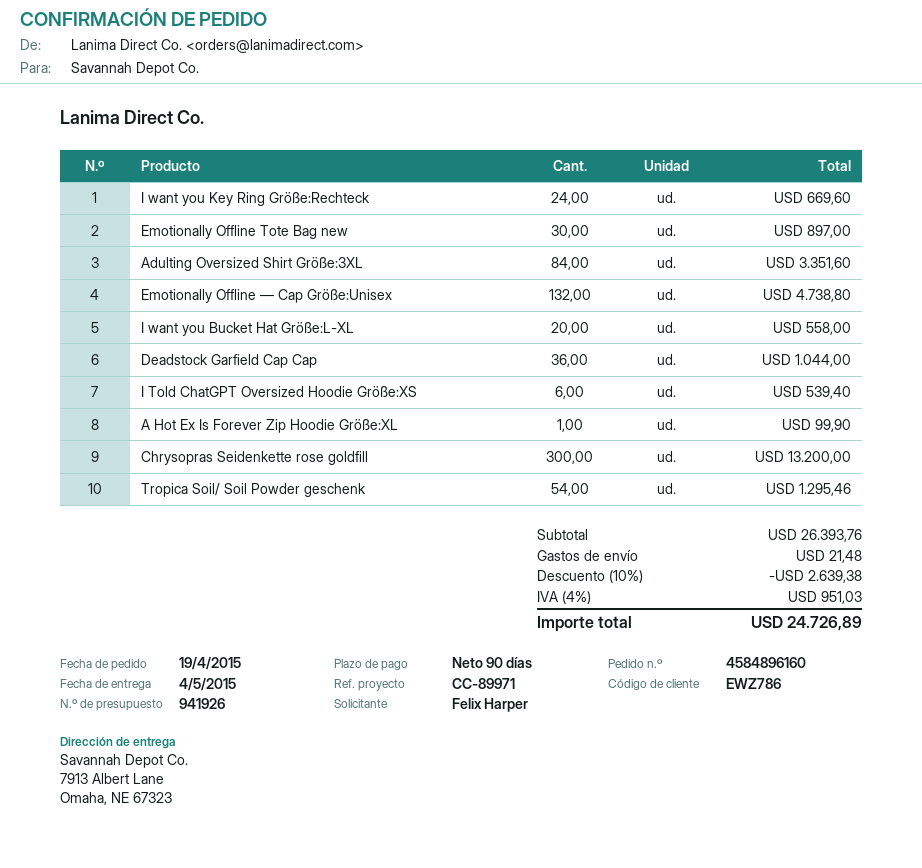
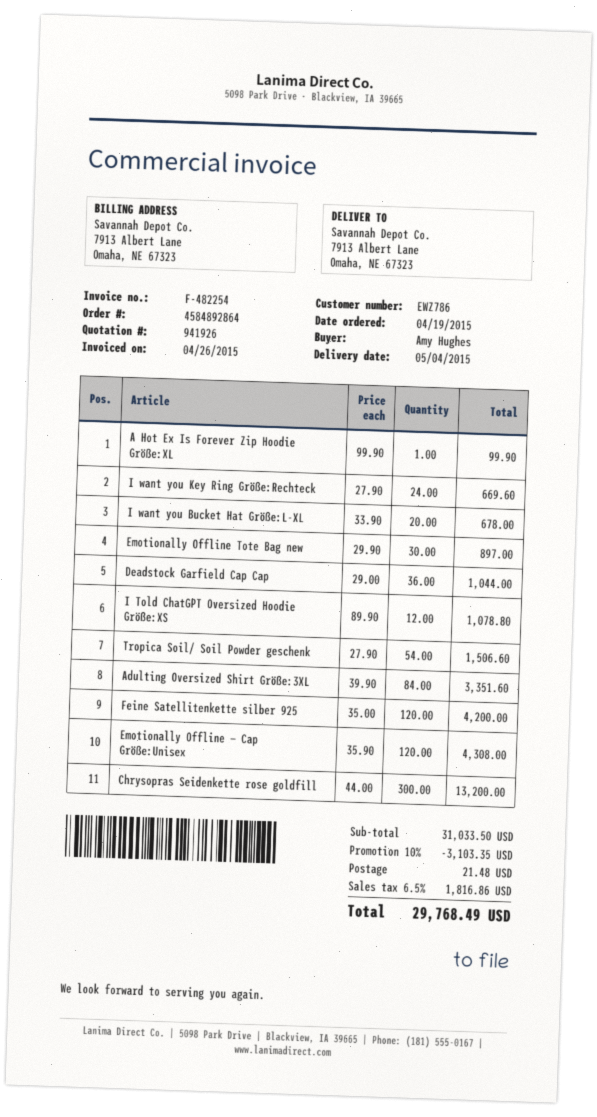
order number: 4584896160 -> 4584892864
ordered by: Felix Harper -> Amy Hughes
Emotionally Offline — Cap Größe:Unisex: 132 for 4738.80 -> 120 for 4308.00
I want you Bucket Hat Größe:L-XL: 20 for 558.00 -> 20 for 678.00
I Told ChatGPT Oversized Hoodie Größe:XS: 6 for 539.40 -> 12 for 1078.80
Tropica Soil/ Soil Powder geschenk: 54 for 1295.46 -> 54 for 1506.60
Feine Satellitenkette silber 925: none -> 120 for 4200.00
subtotal: 26393.76 -> 31033.50
discount: 10% = 2639.38 -> 10% = 3103.35
tax: 4% = 951.03 -> 6.5% = 1816.86
total: 24726.89 -> 29768.49

